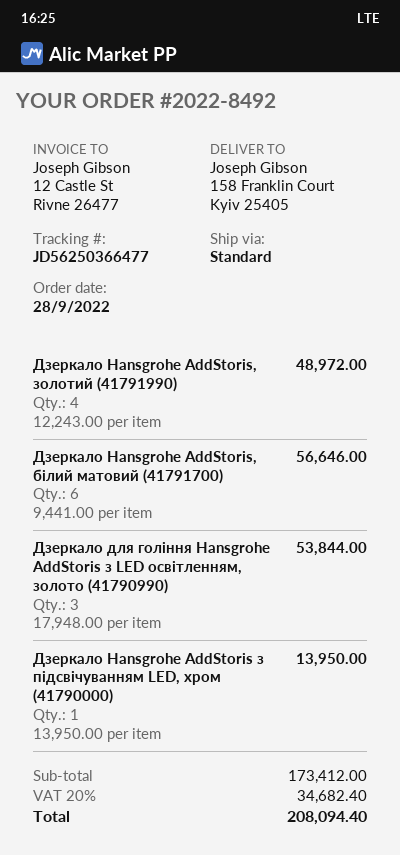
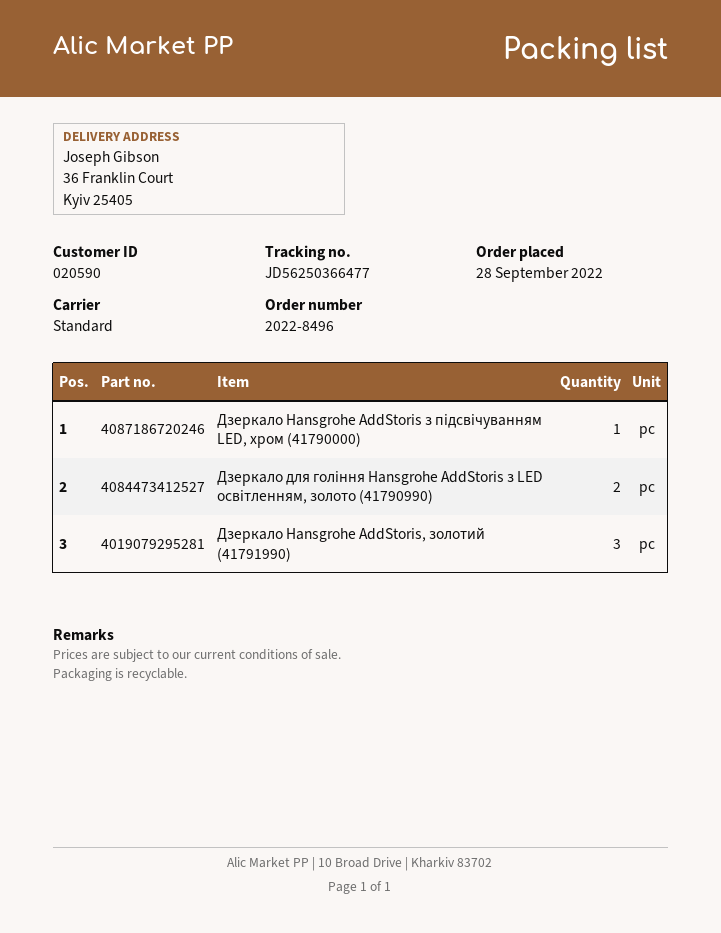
order number: 2022-8492 -> 2022-8496
ship to: 158 Franklin Court, Kyiv 25405 -> 36 Franklin Court, Kyiv 25405
Дзеркало Hansgrohe AddStoris, золотий (41791990): 4 -> 3
Дзеркало Hansgrohe AddStoris, білий матовий (41791700): 6 -> none
Дзеркало для гоління Hansgrohe AddStoris з LED освітленням, золото (41790990): 3 -> 2

